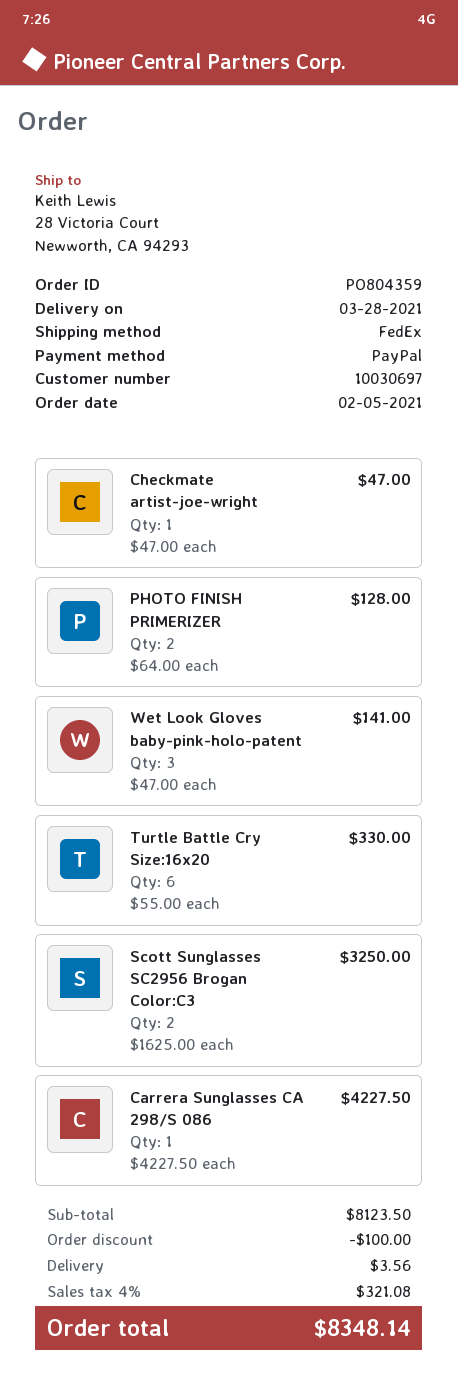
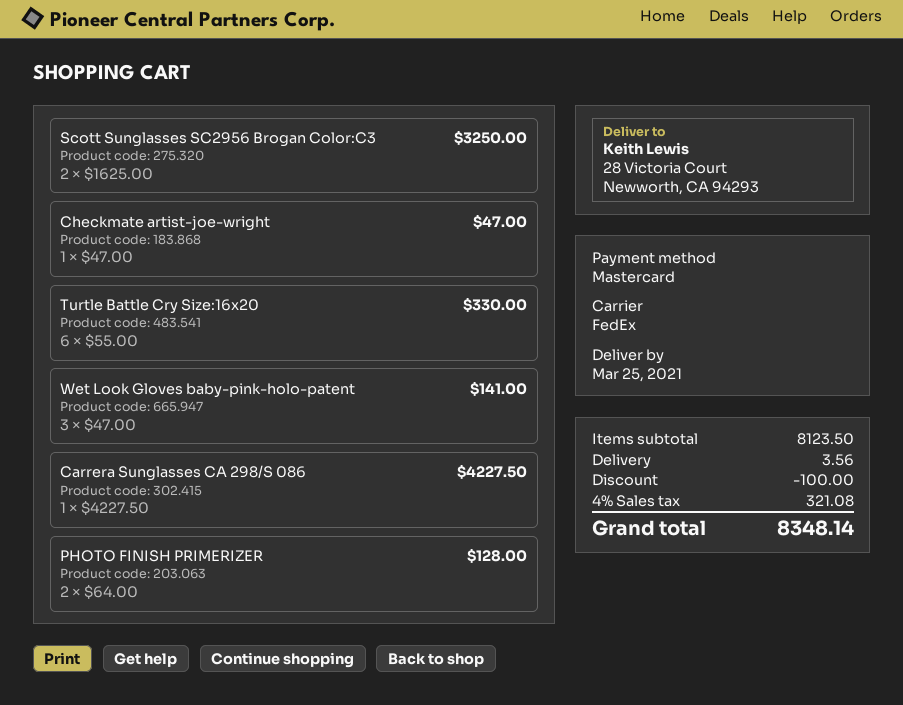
delivery date: 2021-03-28 -> 2021-03-25
payment method: PayPal -> Mastercard

